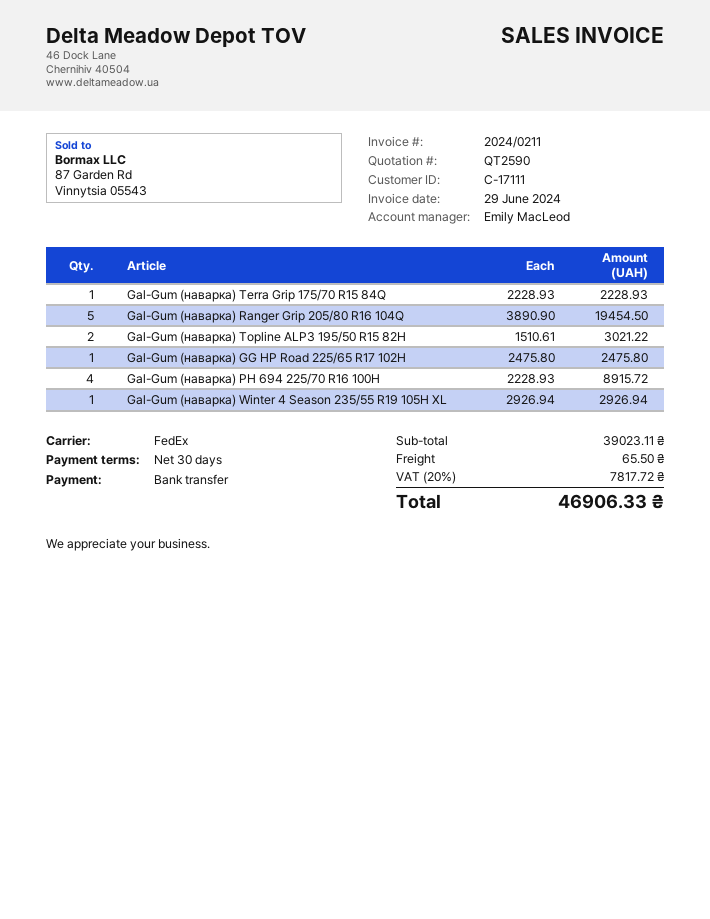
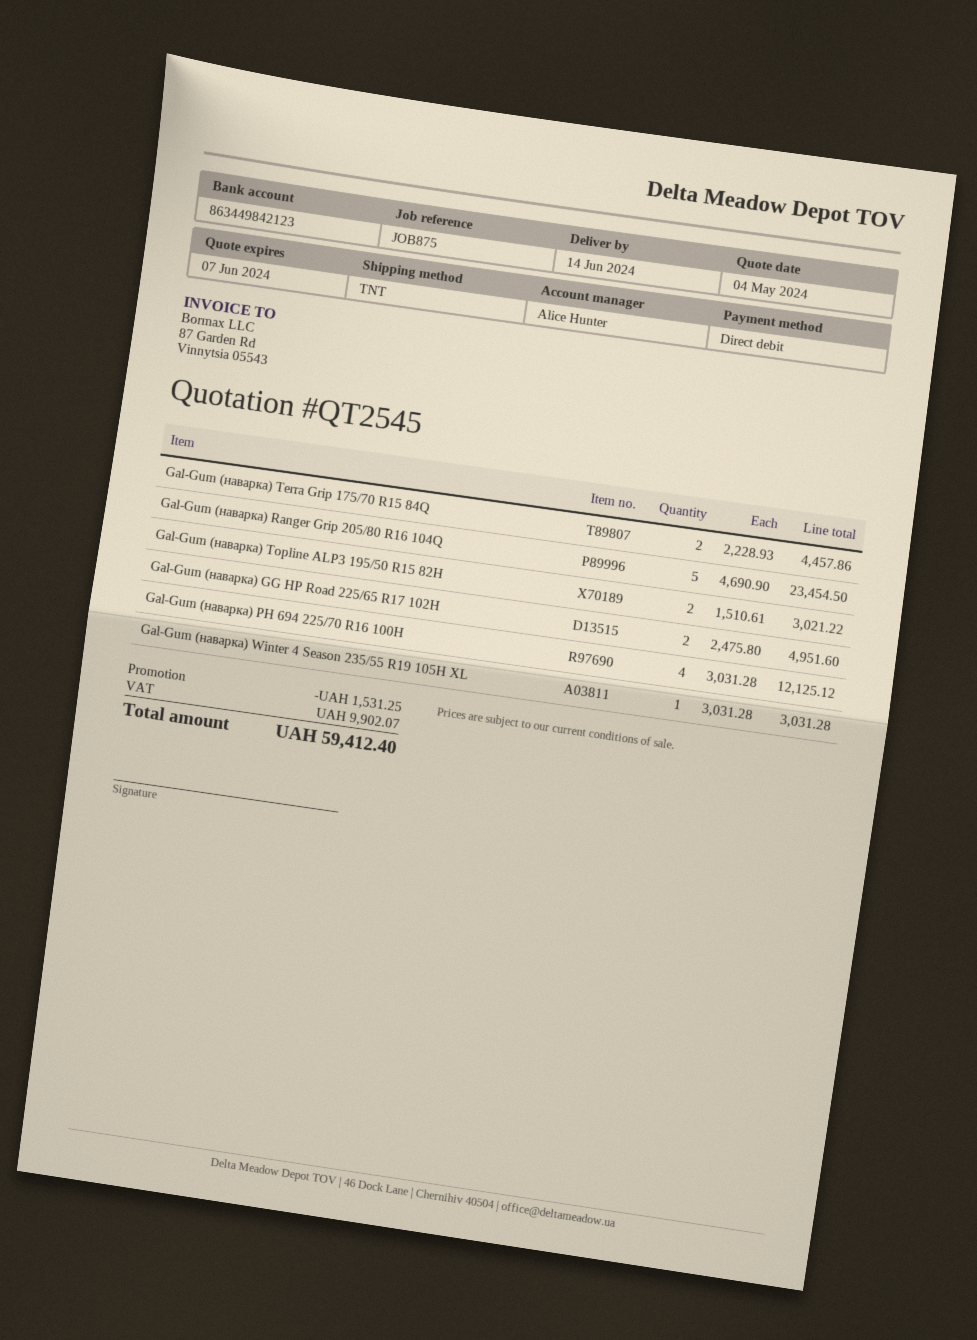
quote number: QT2590 -> QT2545
sales rep: Emily MacLeod -> Alice Hunter
payment method: bank transfer -> direct debit
shipping method: FedEx -> TNT
Gal-Gum (наварка) Terra Grip 175/70 R15 84Q: 1 x 2228.93 = 2228.93 -> 2 x 2228.93 = 4457.86
Gal-Gum (наварка) Ranger Grip 205/80 R16 104Q: 5 x 3890.90 = 19454.50 -> 5 x 4690.90 = 23454.50
Gal-Gum (наварка) GG HP Road 225/65 R17 102H: 1 x 2475.80 = 2475.80 -> 2 x 2475.80 = 4951.60
Gal-Gum (наварка) PH 694 225/70 R16 100H: 4 x 2228.93 = 8915.72 -> 4 x 3031.28 = 12125.12
Gal-Gum (наварка) Winter 4 Season 235/55 R19 105H XL: 1 x 2926.94 = 2926.94 -> 1 x 3031.28 = 3031.28
discount: none -> 1531.25
shipping: 65.50 -> none
tax: 7817.72 -> 9902.07
total: 46906.33 -> 59412.40

